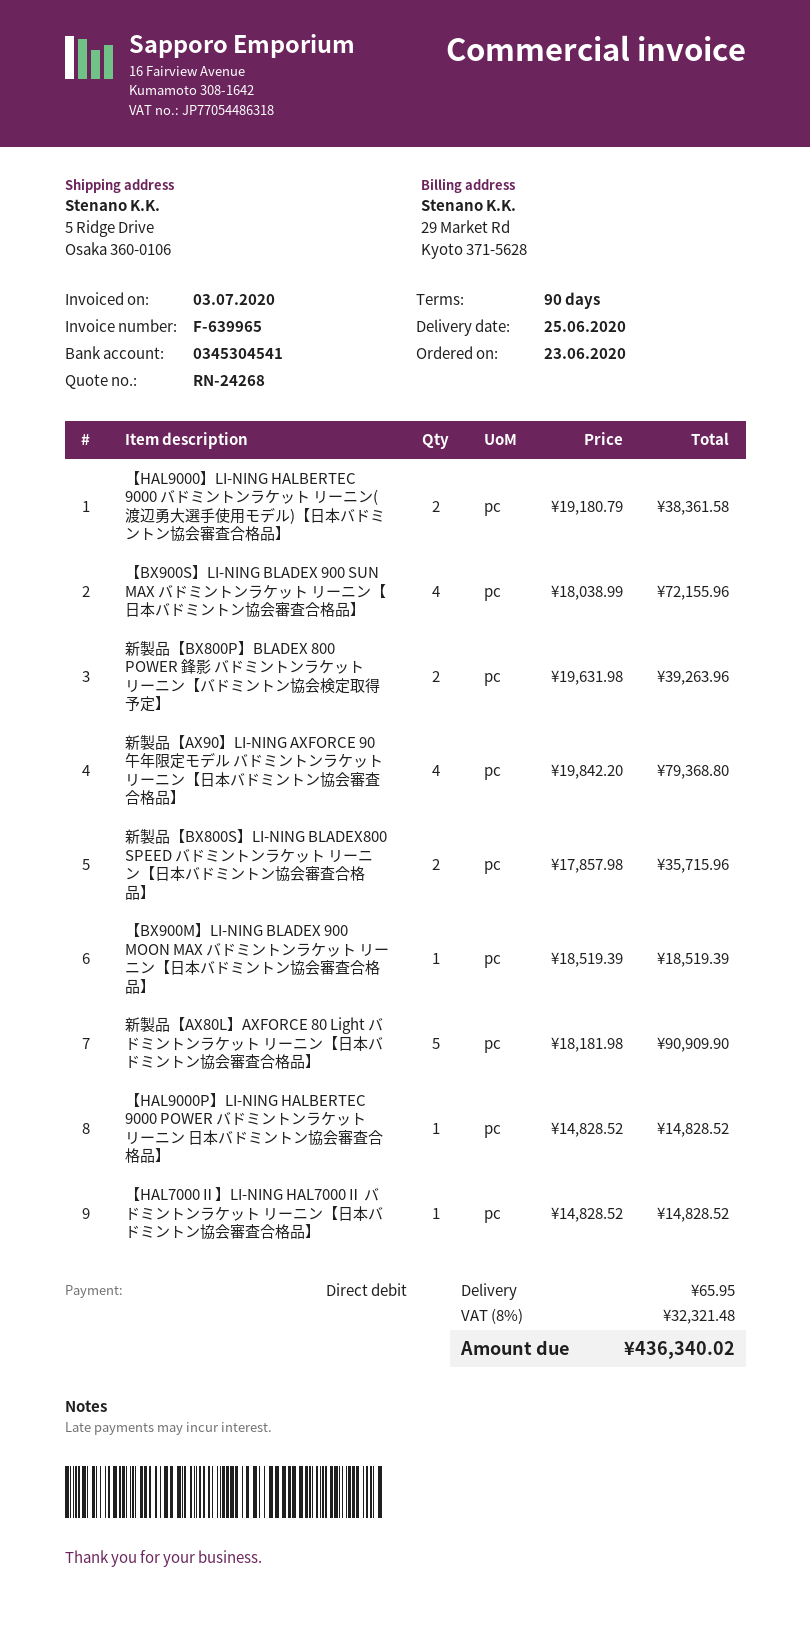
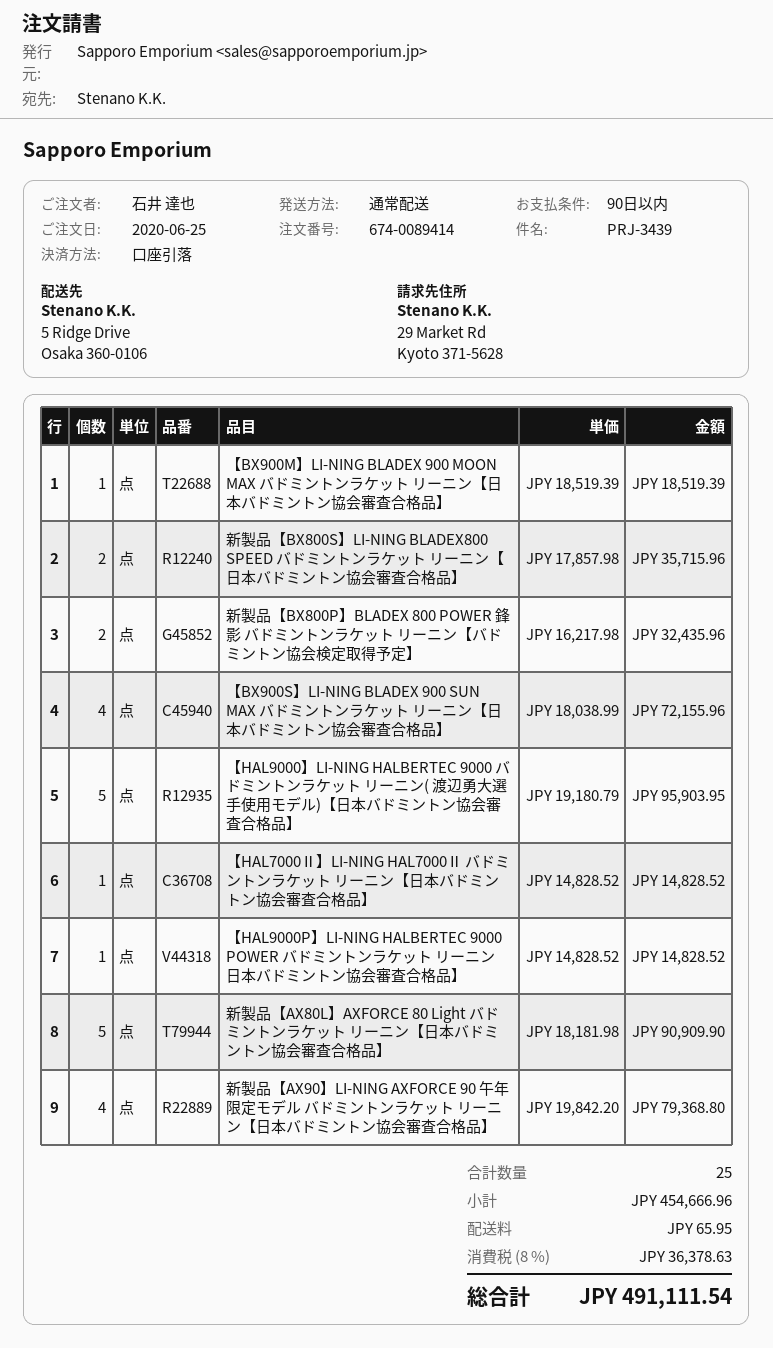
order date: 2020-06-23 -> 2020-06-25
【HAL9000】LI-NING HALBERTEC 9000 バドミントンラケット リーニン( 渡辺勇大選手使用モデル)【日本バドミントン協会審査合格品】: 2 x 19180.79 = 38361.58 -> 5 x 19180.79 = 95903.95
新製品【BX800P】BLADEX 800 POWER 鋒影 バドミントンラケット リーニン【バドミントン協会検定取得予定】: 2 x 19631.98 = 39263.96 -> 2 x 16217.98 = 32435.96
tax: 8% = 32321.48 -> 8% = 36378.63
total: 436340.02 -> 491111.54

